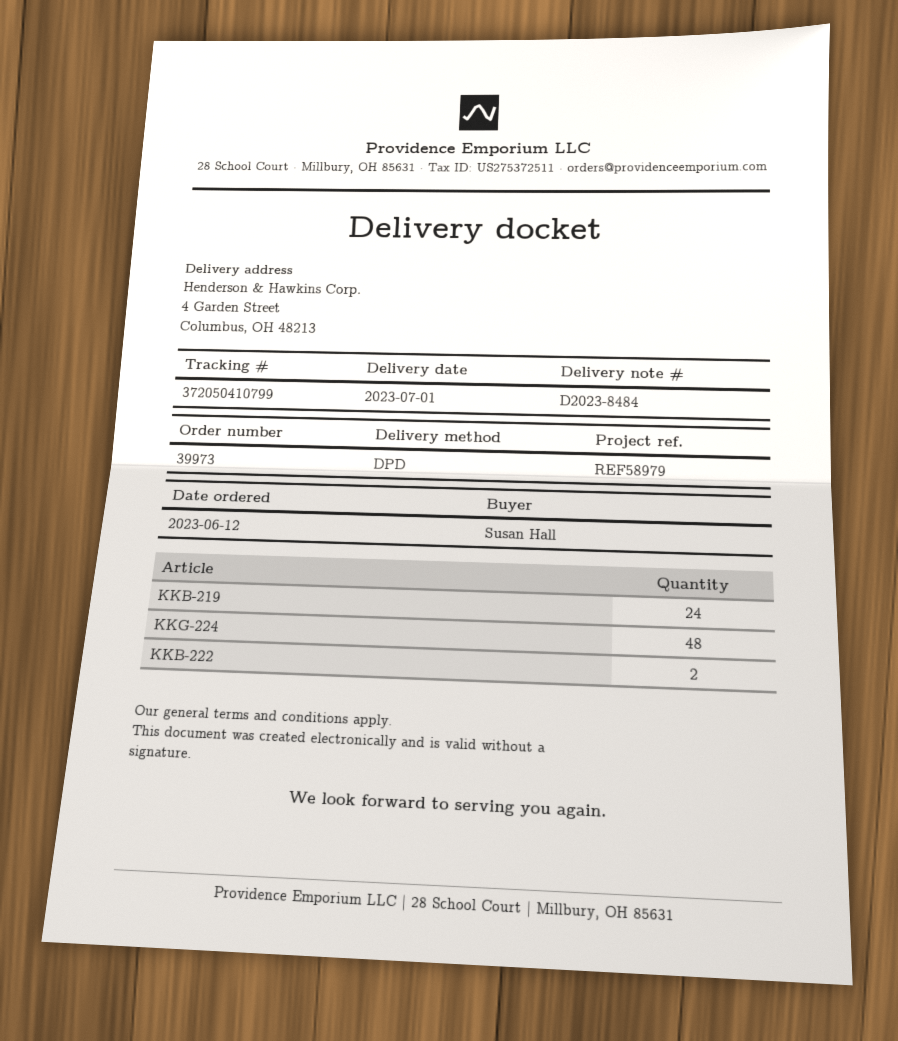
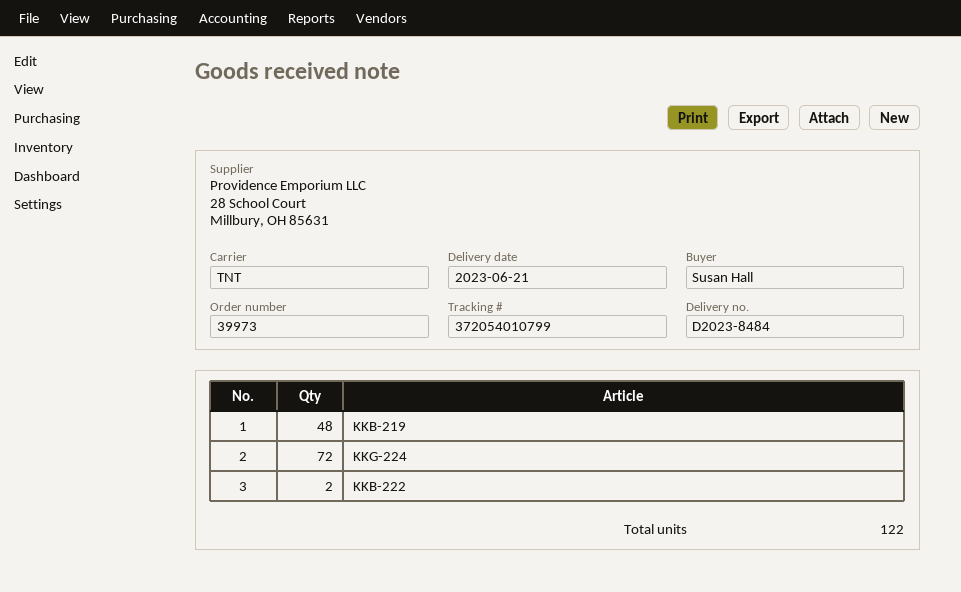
delivery date: 2023-07-01 -> 2023-06-21
shipping method: DPD -> TNT
tracking number: 372050410799 -> 372054010799
KKB-219: 24 -> 48
KKG-224: 48 -> 72

